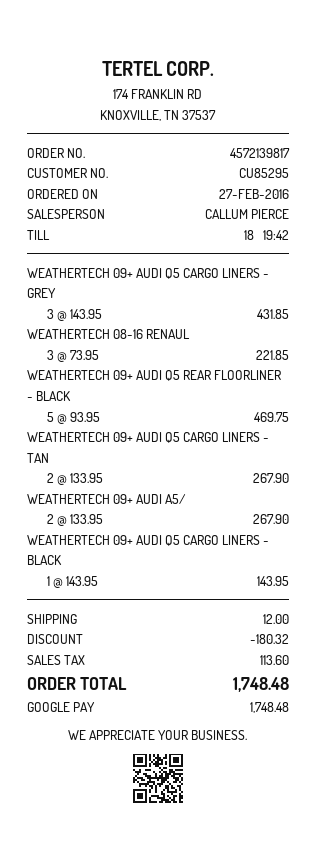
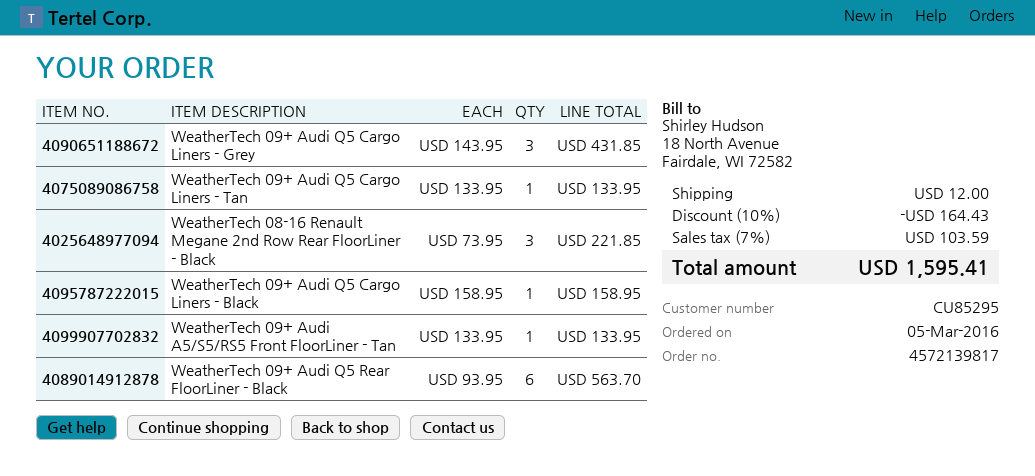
order date: 2016-02-27 -> 2016-03-05
WEATHERTECH 09+ AUDI Q5 REAR FLOORLINER - BLACK: 5 x 93.95 = 469.75 -> 6 x 93.95 = 563.70
WEATHERTECH 09+ AUDI Q5 CARGO LINERS - TAN: 2 x 133.95 = 267.90 -> 1 x 133.95 = 133.95
WEATHERTECH 09+ AUDI A5/: 2 x 133.95 = 267.90 -> 1 x 133.95 = 133.95
WEATHERTECH 09+ AUDI Q5 CARGO LINERS - BLACK: 1 x 143.95 = 143.95 -> 1 x 158.95 = 158.95
discount: 180.32 -> 164.43
tax: 113.60 -> 103.59
total: 1748.48 -> 1595.41

